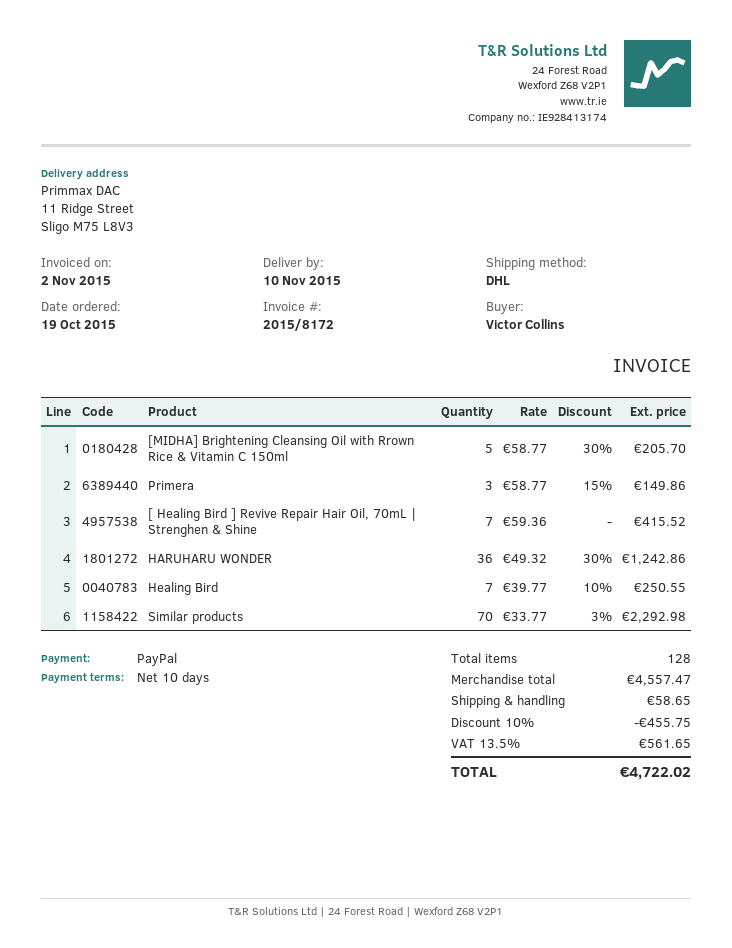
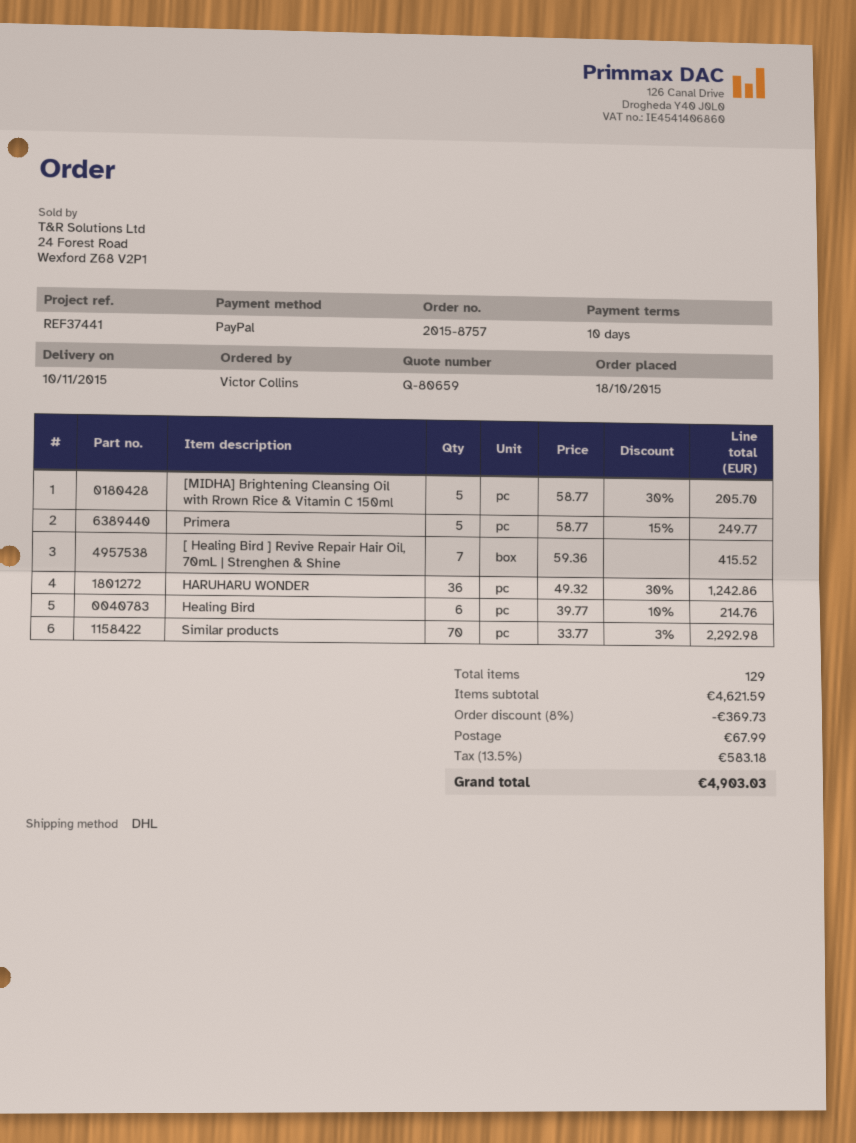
order date: 2015-10-19 -> 2015-10-18
Primera: 3 x 58.77 - 15% = 149.86 -> 5 x 58.77 - 15% = 249.77
Healing Bird: 7 x 39.77 - 10% = 250.55 -> 6 x 39.77 - 10% = 214.76
total quantity: 128 -> 129
subtotal: 4557.47 -> 4621.59
discount: 10% = 455.75 -> 8% = 369.73
shipping: 58.65 -> 67.99
tax: 13.5% = 561.65 -> 13.5% = 583.18
total: 4722.02 -> 4903.03

